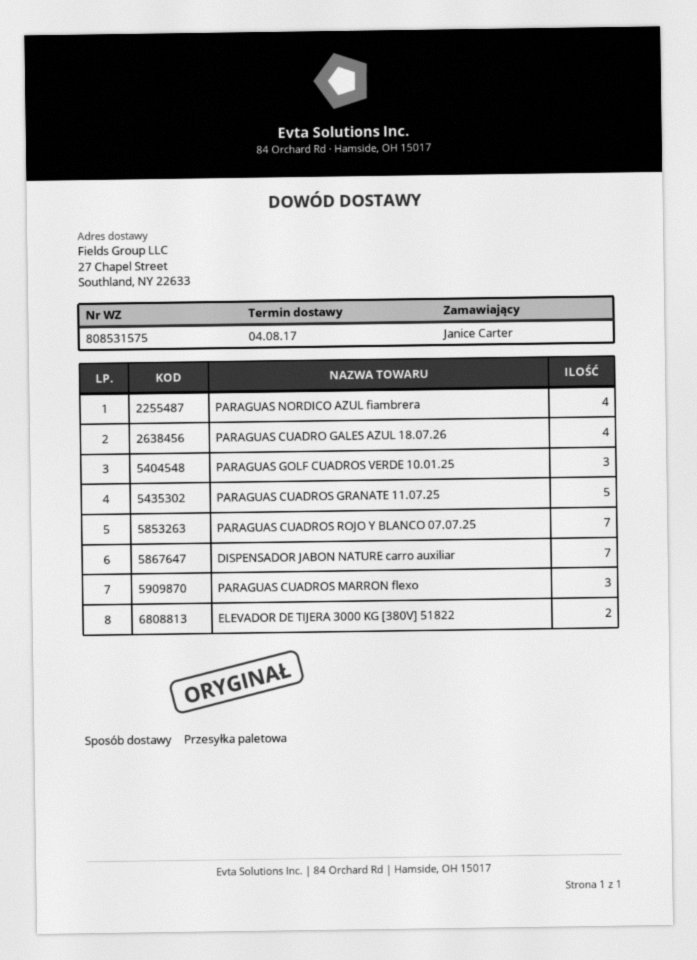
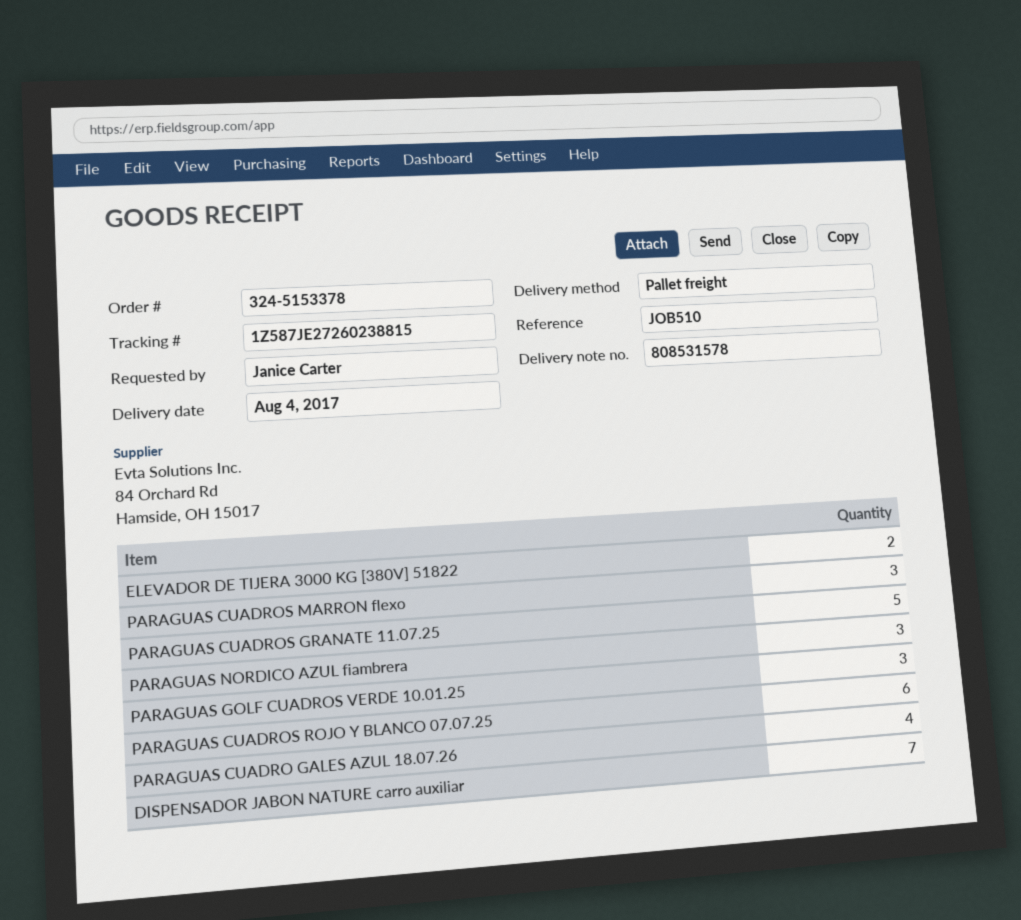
delivery note number: 808531575 -> 808531578
PARAGUAS NORDICO AZUL fiambrera: 4 -> 3
PARAGUAS CUADROS ROJO Y BLANCO 07.07.25: 7 -> 6

